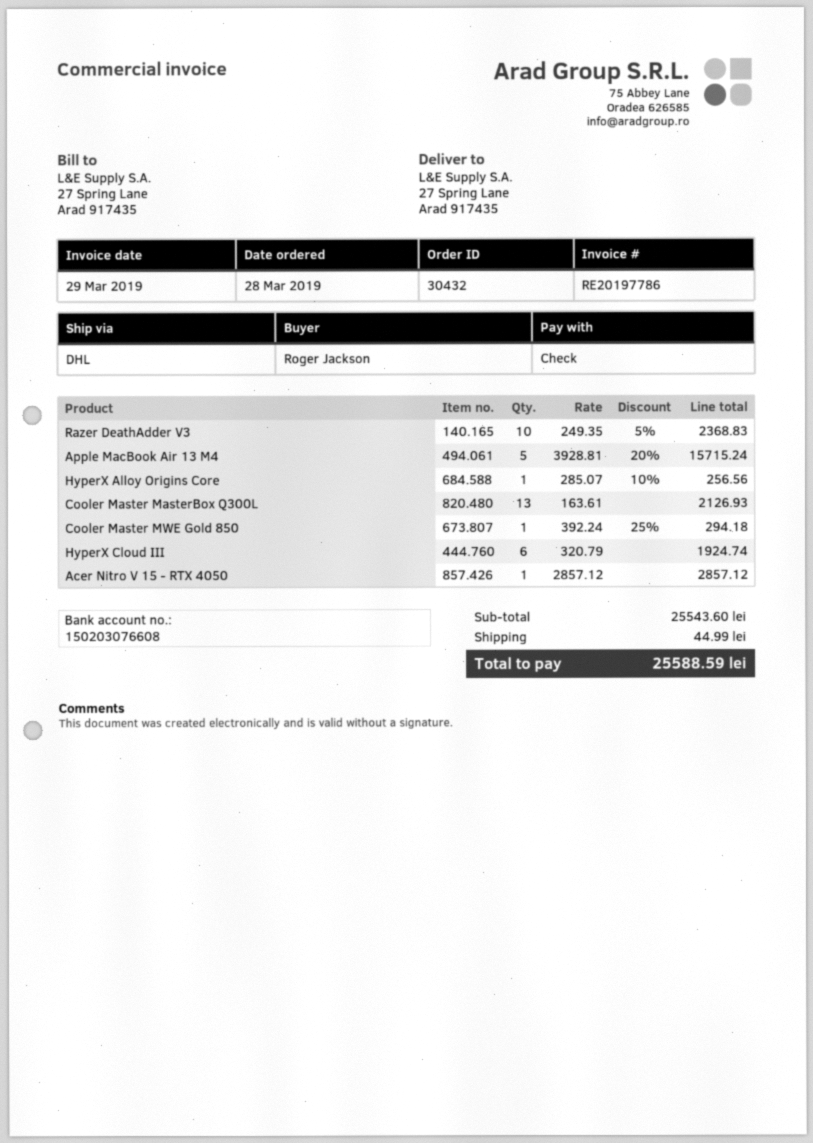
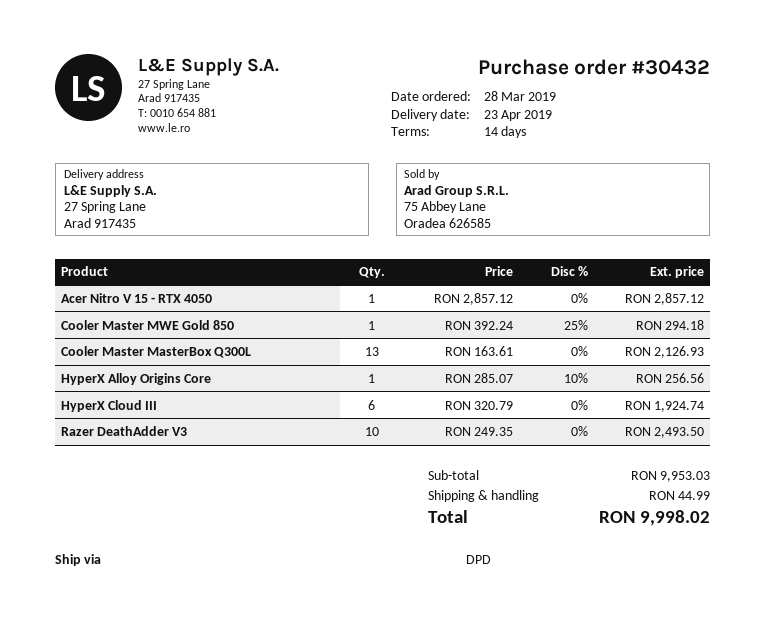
shipping method: DHL -> DPD
Razer DeathAdder V3: 10 x 249.35 - 5% = 2368.83 -> 10 x 249.35 = 2493.50
Apple MacBook Air 13 M4: 5 x 3928.81 - 20% = 15715.24 -> none
subtotal: 25543.60 -> 9953.03
total: 25588.59 -> 9998.02

